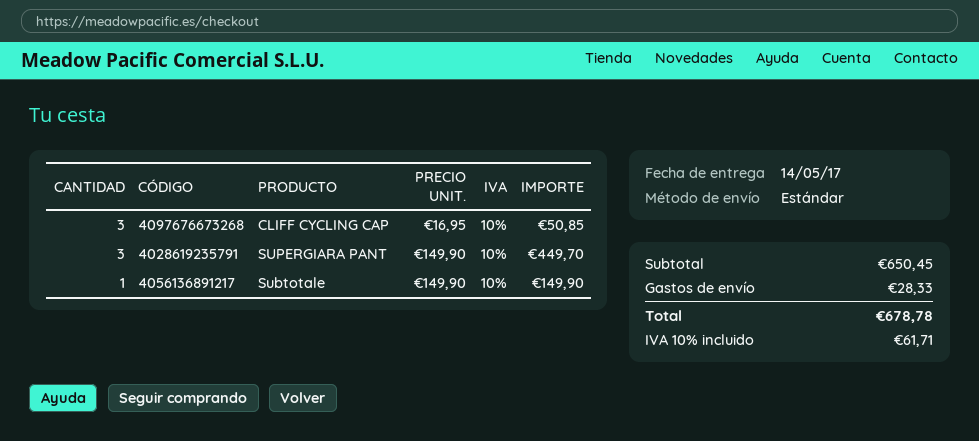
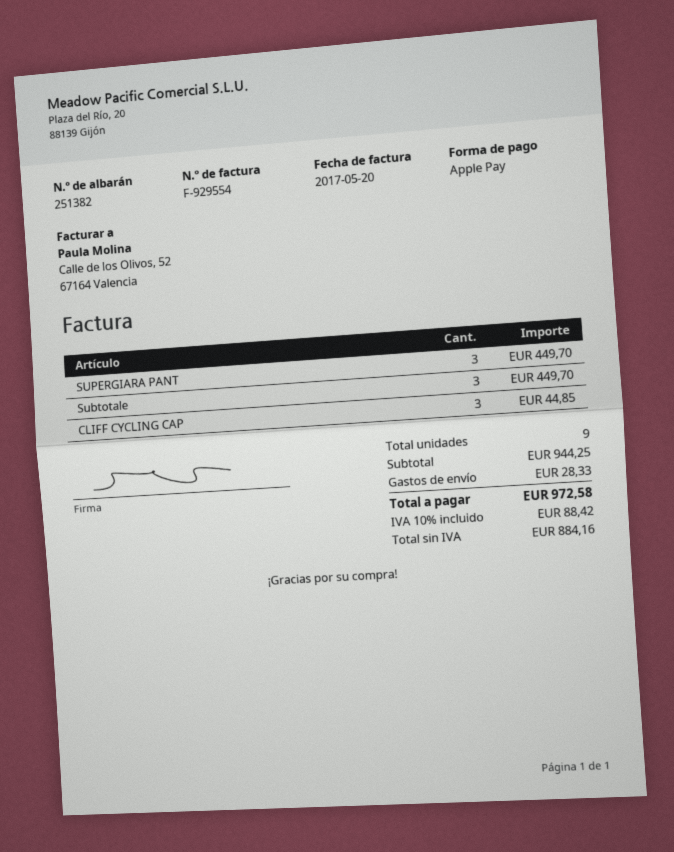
CLIFF CYCLING CAP: 3 for 50.85 -> 3 for 44.85
Subtotale: 1 for 149.90 -> 3 for 449.70
subtotal: 650.45 -> 944.25
tax: 10% = 61.71 -> 10% = 88.42
total: 678.78 -> 972.58

